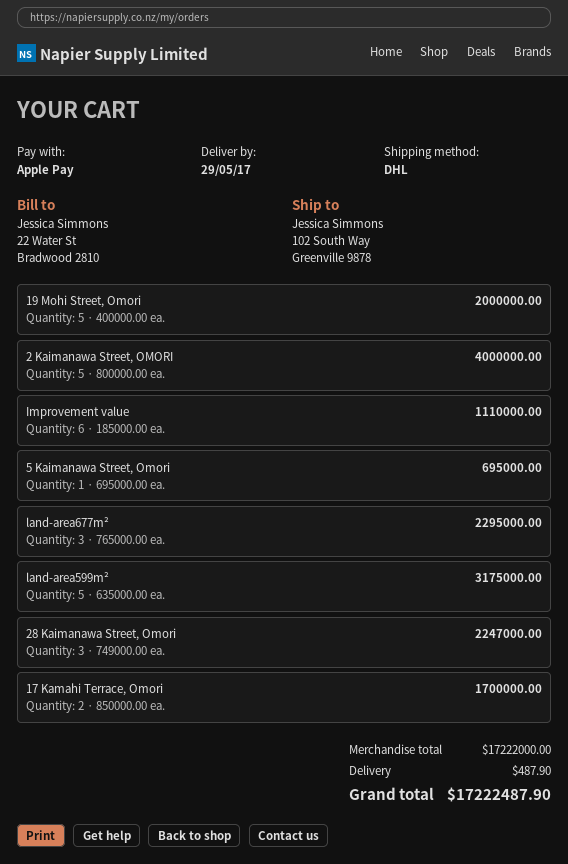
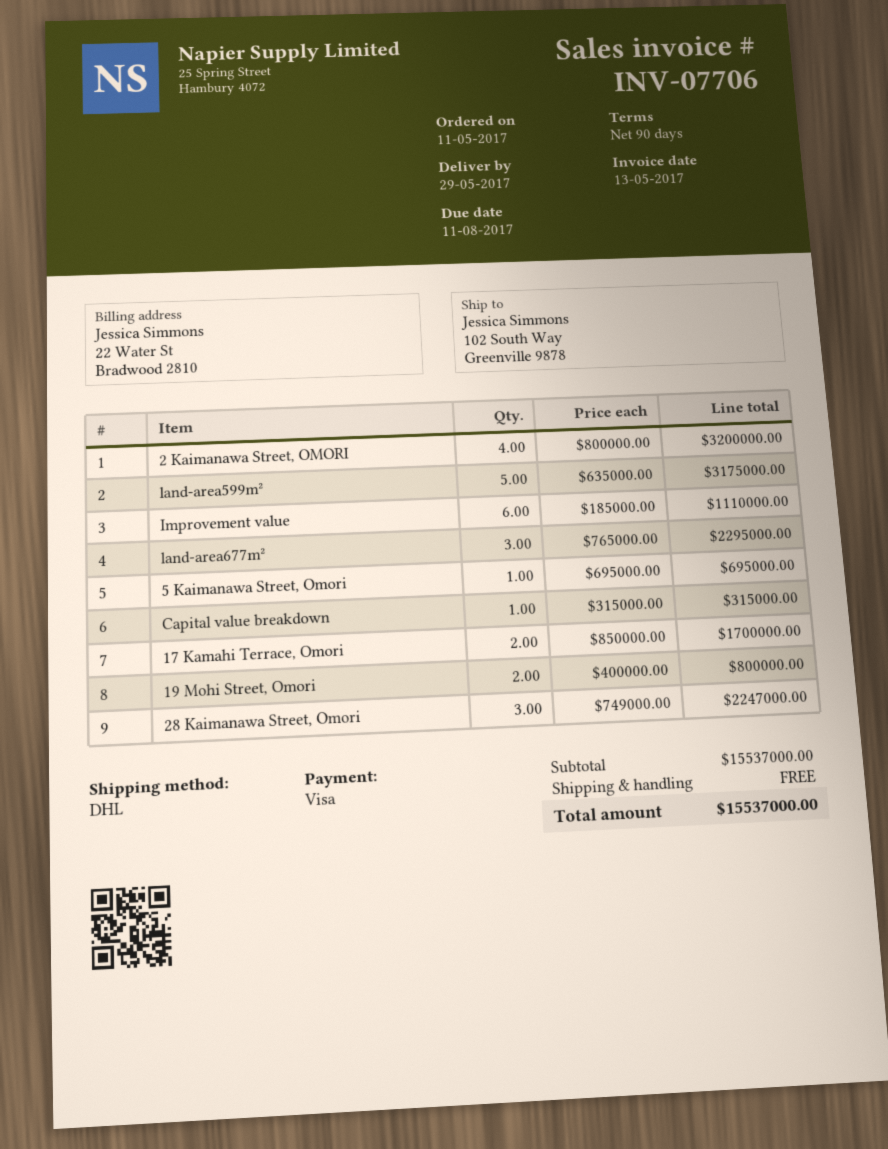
payment method: Apple Pay -> Visa
19 Mohi Street, Omori: 5 x 400000.00 = 2000000.00 -> 2 x 400000.00 = 800000.00
2 Kaimanawa Street, OMORI: 5 x 800000.00 = 4000000.00 -> 4 x 800000.00 = 3200000.00
Capital value breakdown: none -> 1 x 315000.00 = 315000.00
subtotal: 17222000.00 -> 15537000.00
shipping: 487.90 -> 0.00
total: 17222487.90 -> 15537000.00

